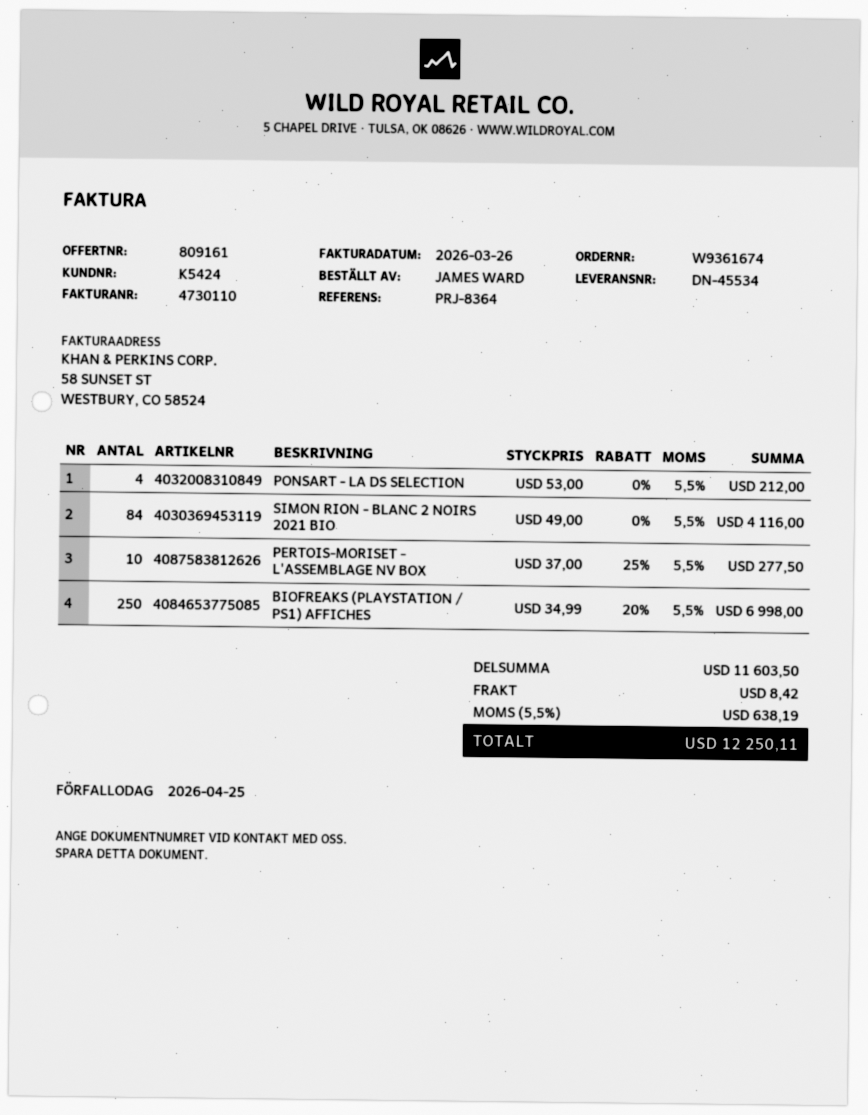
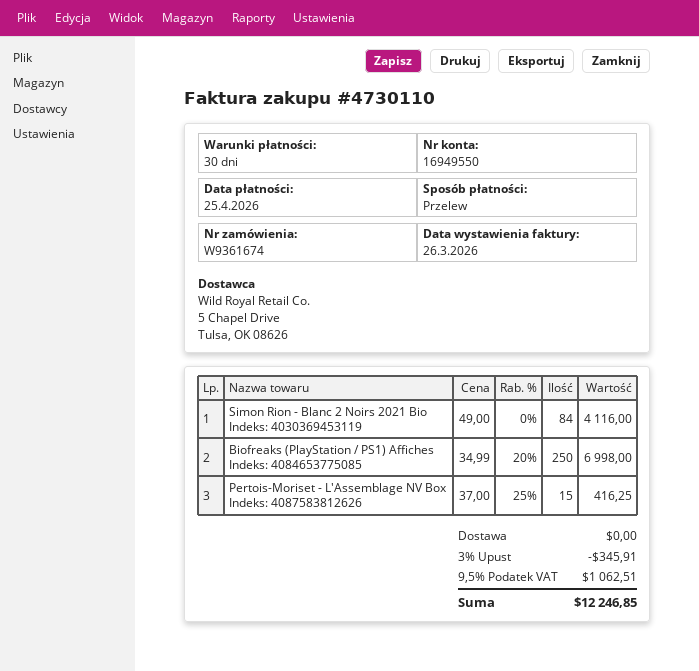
PONSART - LA DS SELECTION: 4 x 53.00 = 212.00 -> none
PERTOIS-MORISET - L'ASSEMBLAGE NV BOX: 10 x 37.00 - 25% = 277.50 -> 15 x 37.00 - 25% = 416.25
discount: none -> 3% = 345.91
shipping: 8.42 -> 0.00
tax: 5.5% = 638.19 -> 9.5% = 1062.51
total: 12250.11 -> 12246.85

